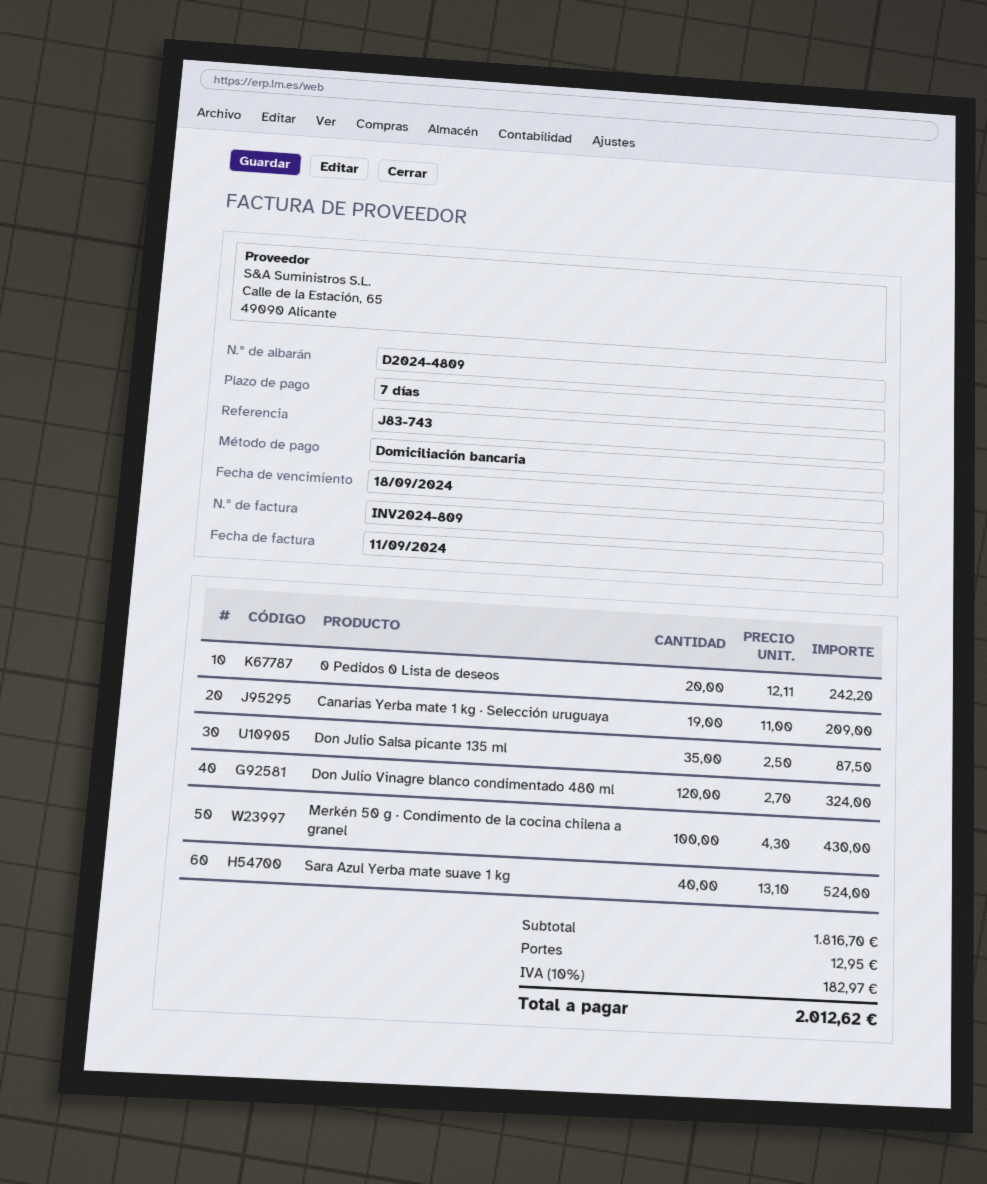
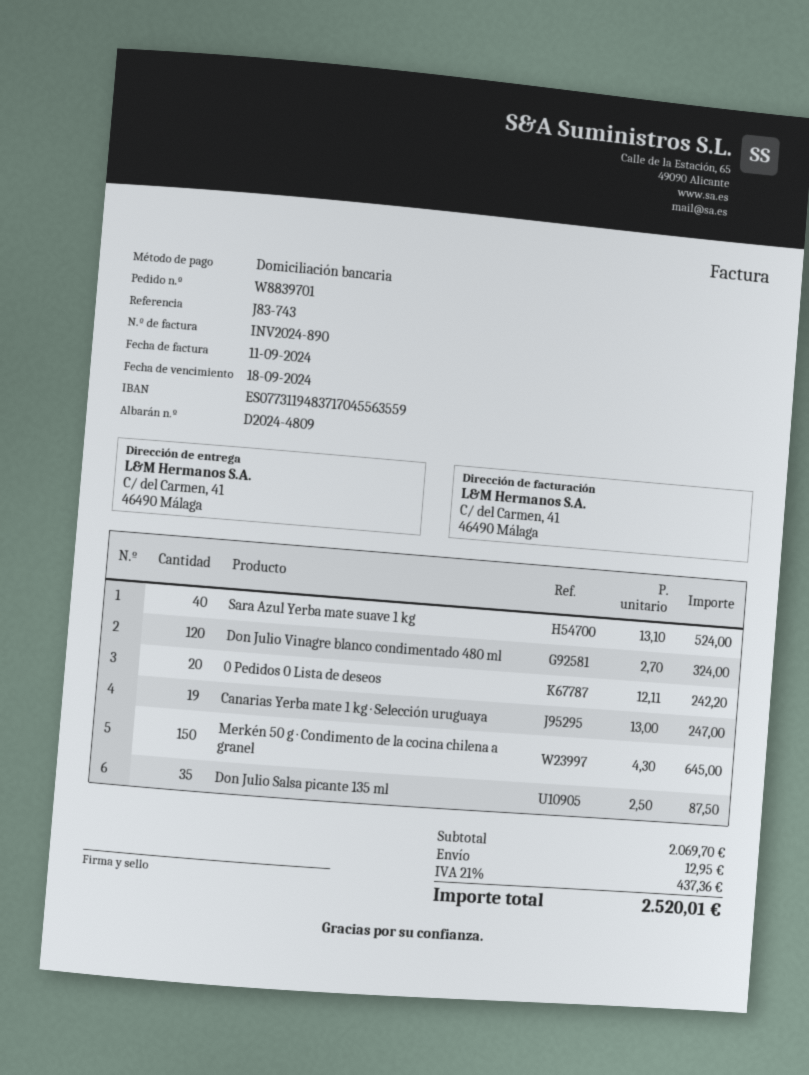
invoice number: INV2024-809 -> INV2024-890
Canarias Yerba mate 1 kg · Selección uruguaya: 19 x 11.00 = 209.00 -> 19 x 13.00 = 247.00
Merkén 50 g · Condimento de la cocina chilena a granel: 100 x 4.30 = 430.00 -> 150 x 4.30 = 645.00
subtotal: 1816.70 -> 2069.70
tax: 10% = 182.97 -> 21% = 437.36
total: 2012.62 -> 2520.01

